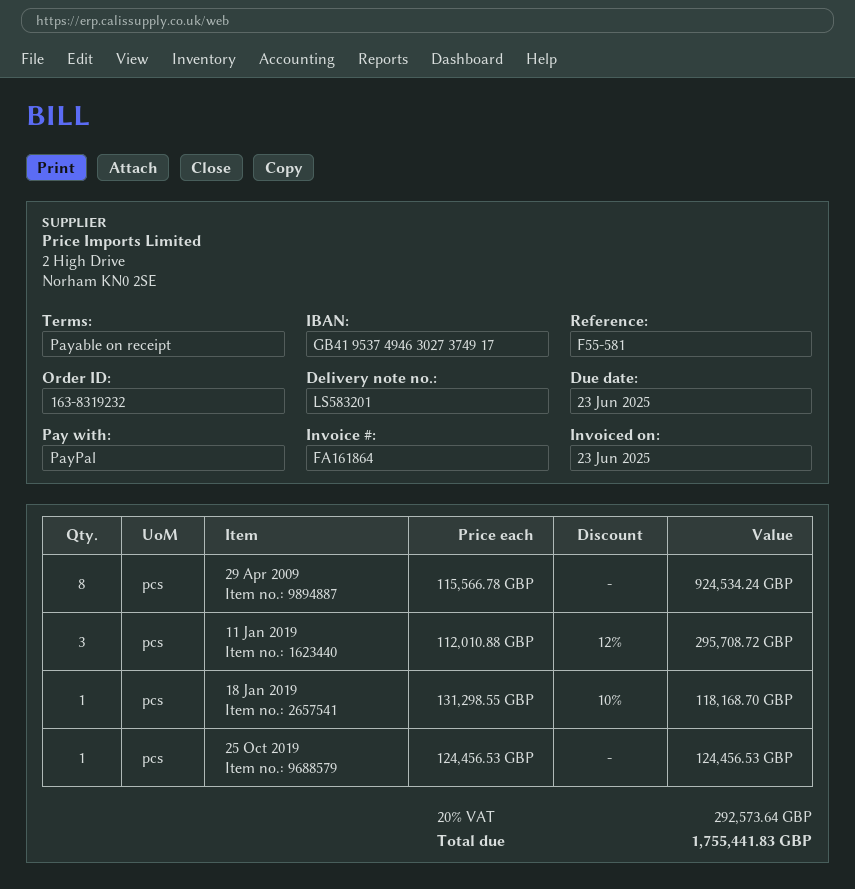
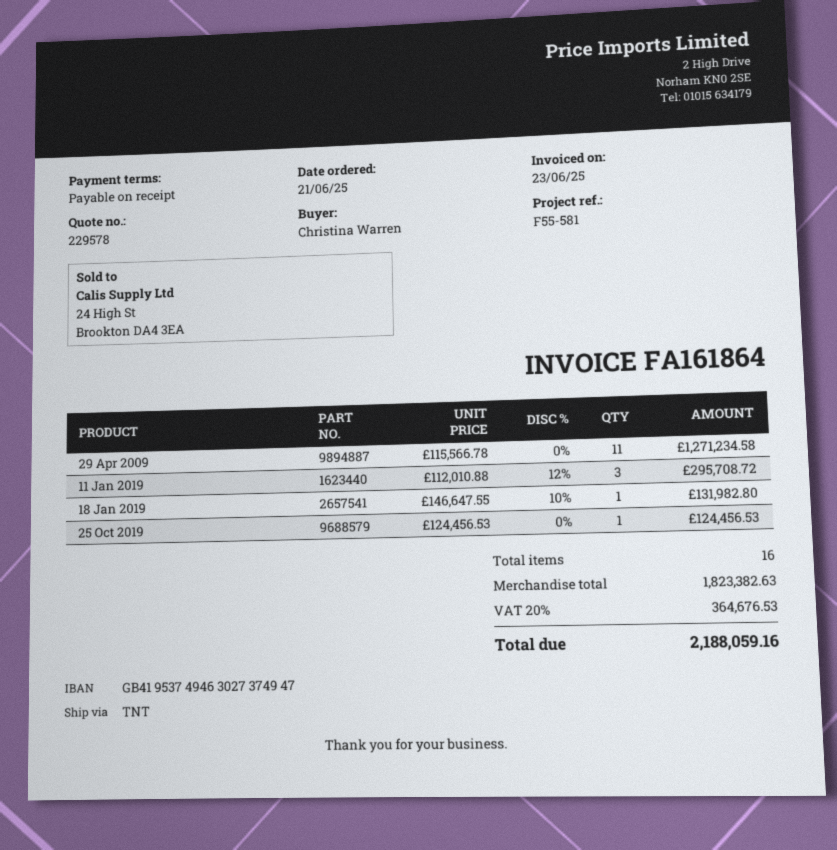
bank account: GB41953749463027374917 -> GB41953749463027374947
29 Apr 2009: 8 x 115566.78 = 924534.24 -> 11 x 115566.78 = 1271234.58
18 Jan 2019: 1 x 131298.55 - 10% = 118168.70 -> 1 x 146647.55 - 10% = 131982.80
tax: 20% = 292573.64 -> 20% = 364676.53
total: 1755441.83 -> 2188059.16

